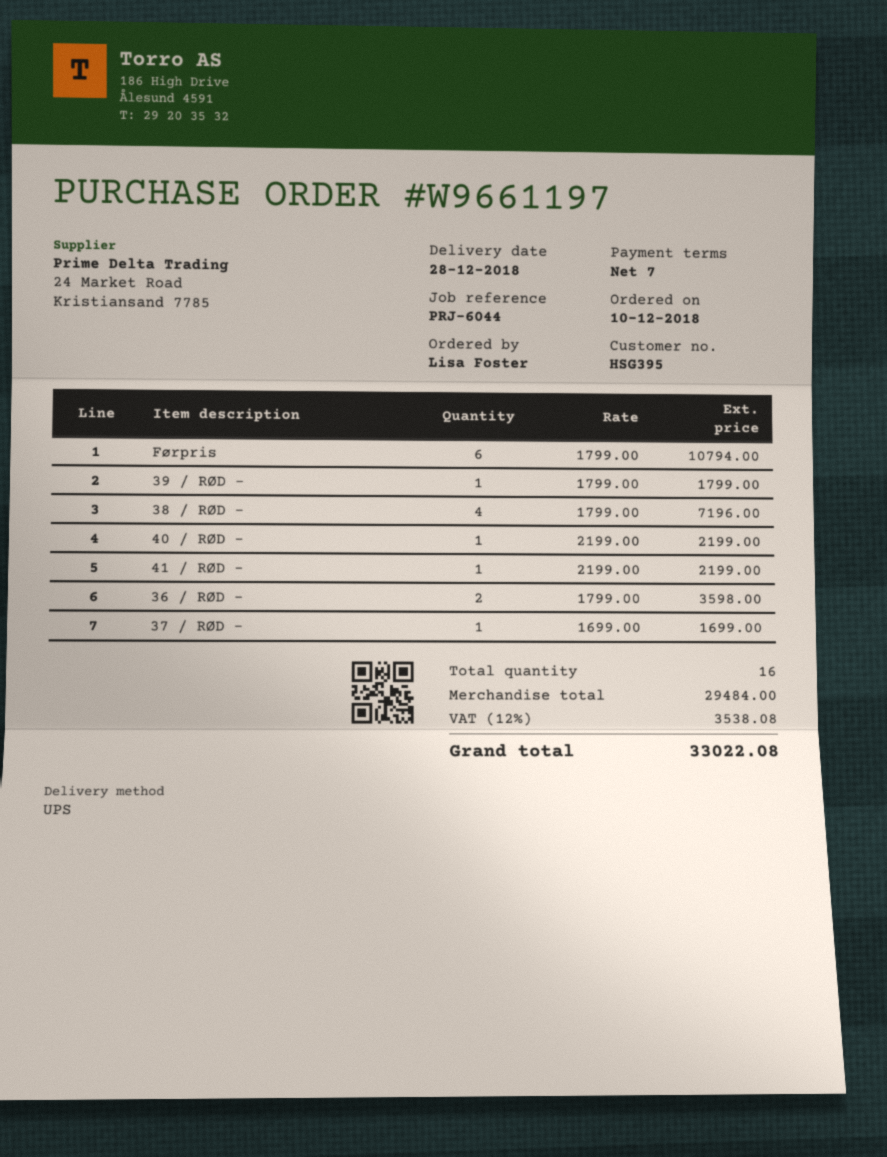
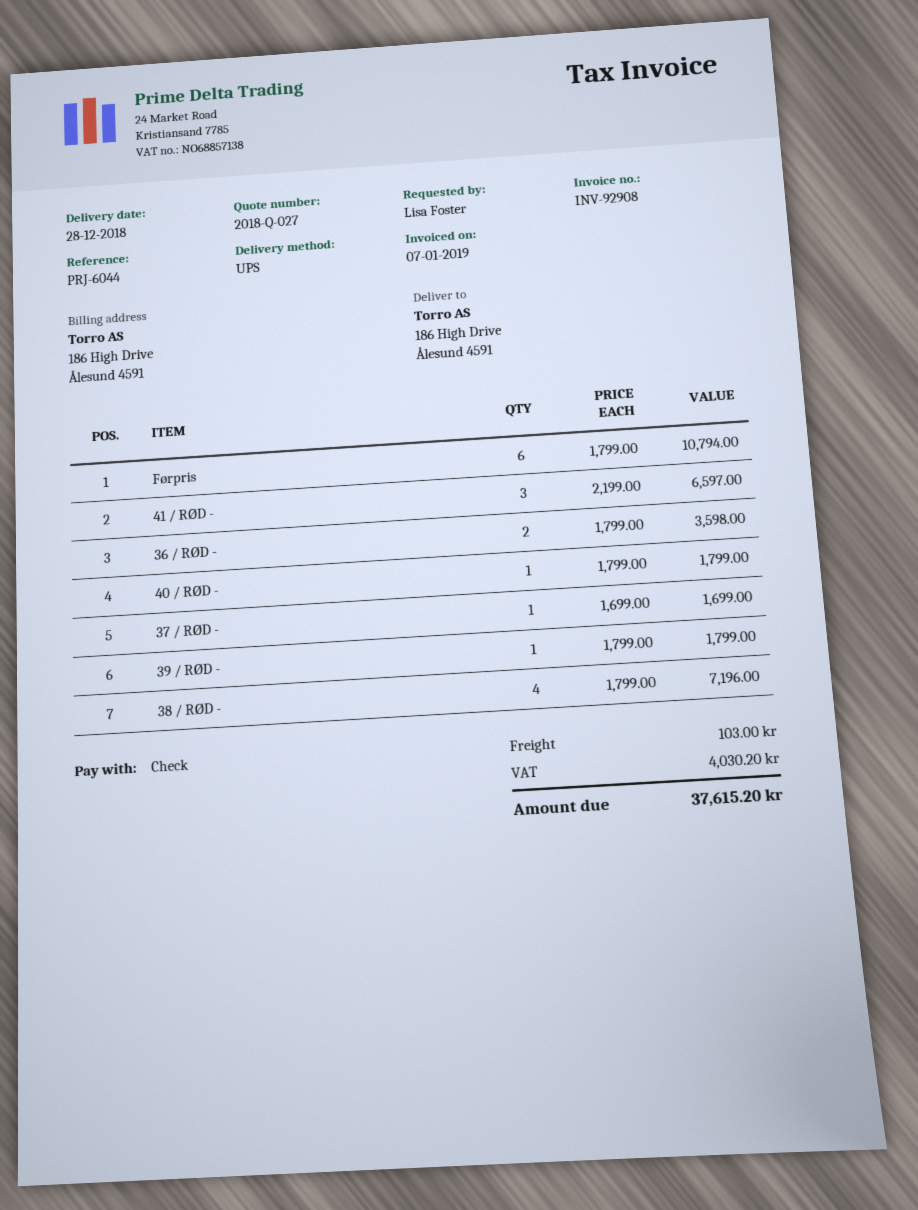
40 / RØD -: 1 x 2199.00 = 2199.00 -> 1 x 1799.00 = 1799.00
41 / RØD -: 1 x 2199.00 = 2199.00 -> 3 x 2199.00 = 6597.00
shipping: none -> 103.00
tax: 3538.08 -> 4030.20
total: 33022.08 -> 37615.20

